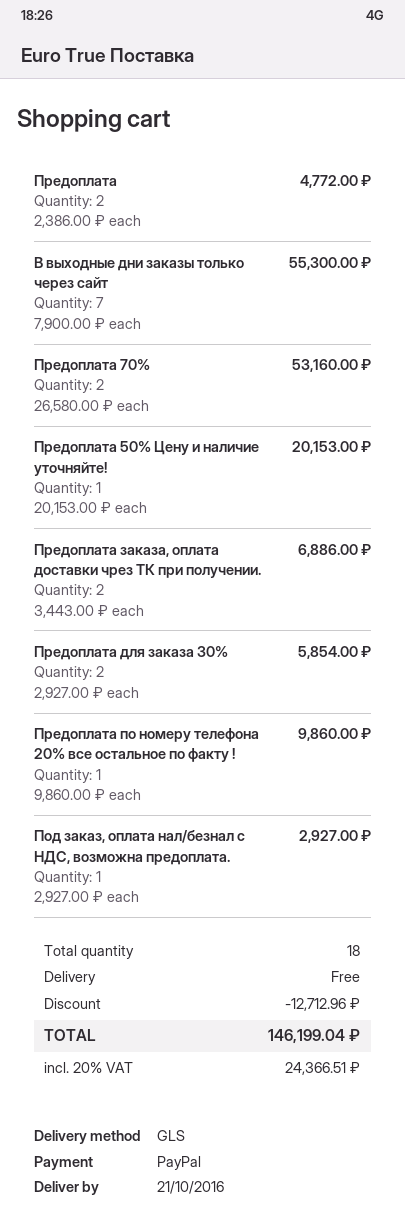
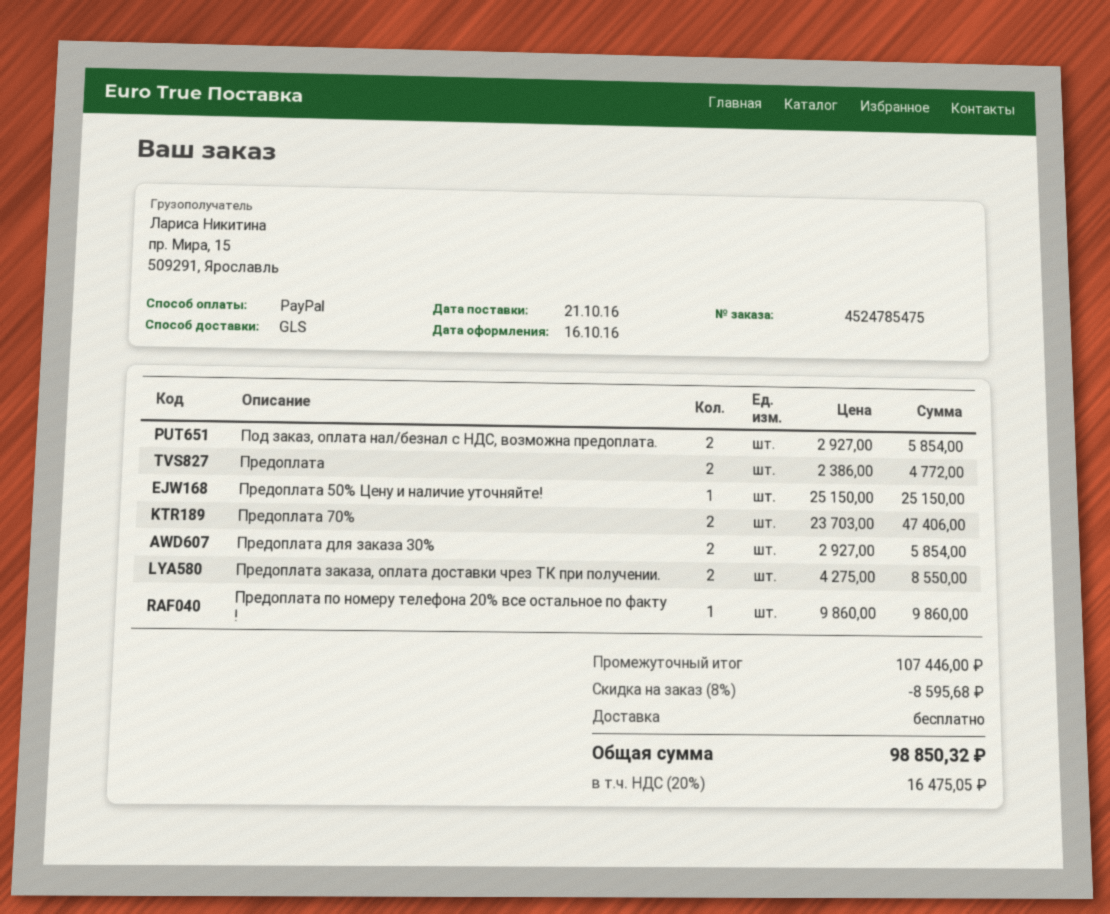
В выходные дни заказы только через сайт: 7 x 7900.00 = 55300.00 -> none
Предоплата 70%: 2 x 26580.00 = 53160.00 -> 2 x 23703.00 = 47406.00
Предоплата 50% Цену и наличие уточняйте!: 1 x 20153.00 = 20153.00 -> 1 x 25150.00 = 25150.00
Предоплата заказа, оплата доставки чрез ТК при получении.: 2 x 3443.00 = 6886.00 -> 2 x 4275.00 = 8550.00
Под заказ, оплата нал/безнал с НДС, возможна предоплата.: 1 x 2927.00 = 2927.00 -> 2 x 2927.00 = 5854.00
discount: 12712.96 -> 8595.68
tax: 20% = 24366.51 -> 20% = 16475.05
total: 146199.04 -> 98850.32

